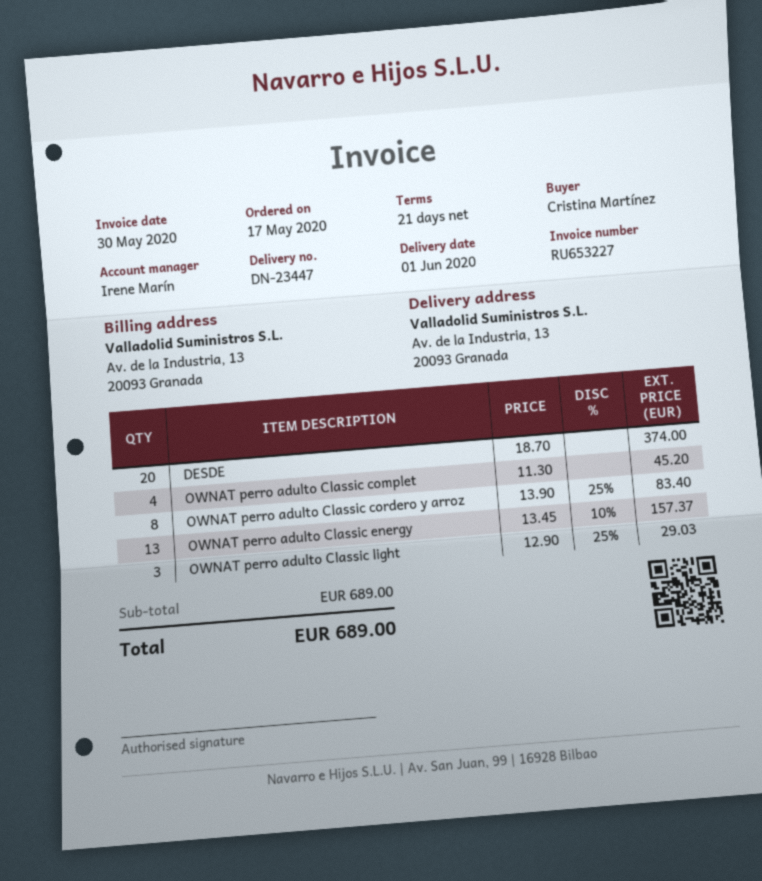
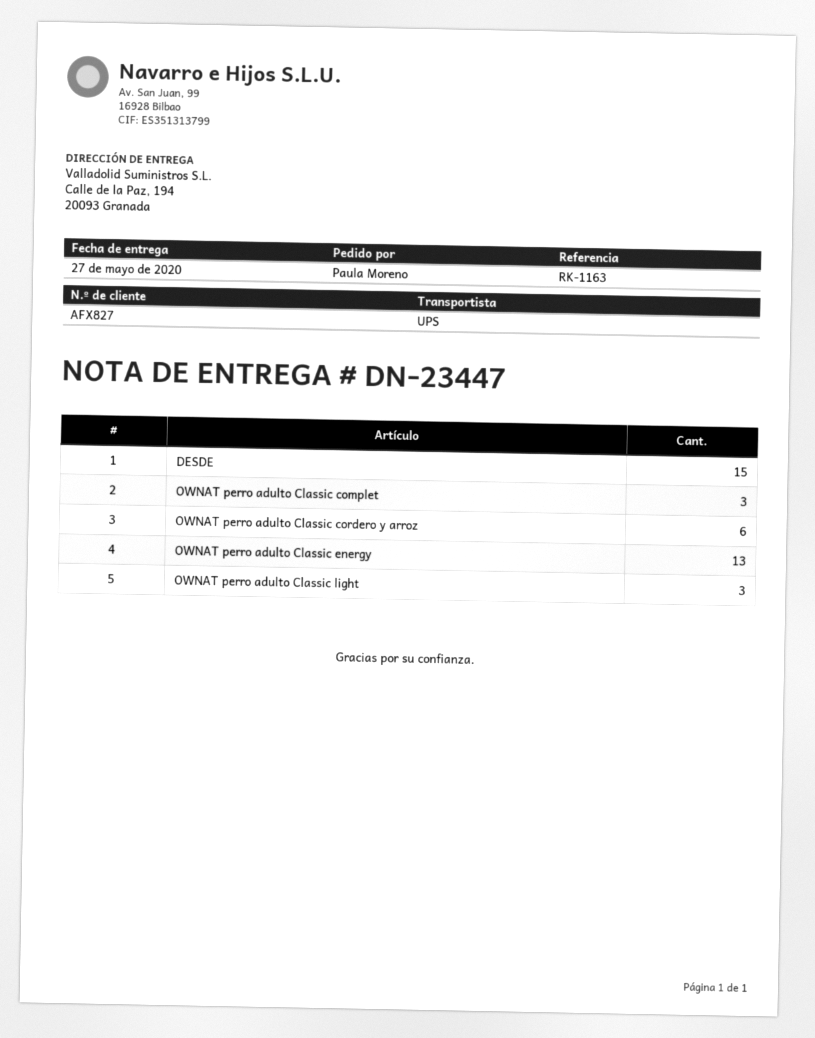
delivery date: 2020-06-01 -> 2020-05-27
ordered by: Cristina Martínez -> Paula Moreno
ship to: Av. de la Industria, 13, 20093 Granada -> Calle de la Paz, 194, 20093 Granada
DESDE: 20 -> 15
OWNAT perro adulto Classic complet: 4 -> 3
OWNAT perro adulto Classic cordero y arroz: 8 -> 6

